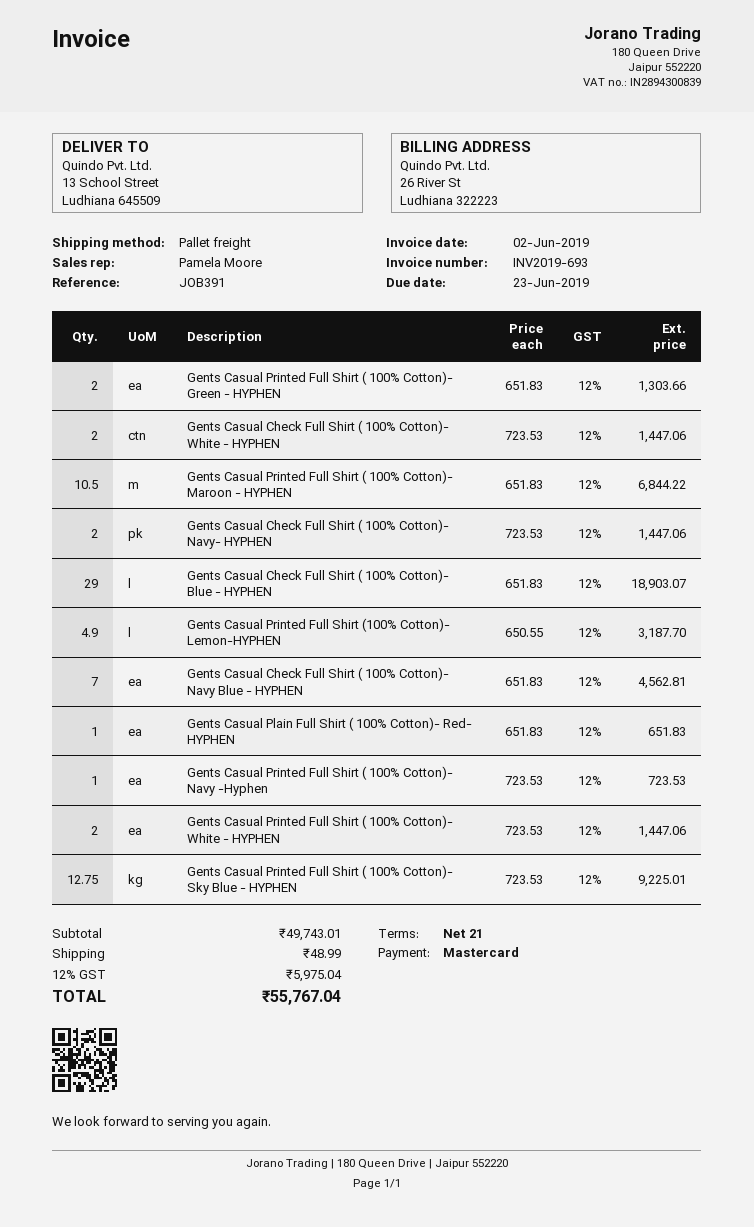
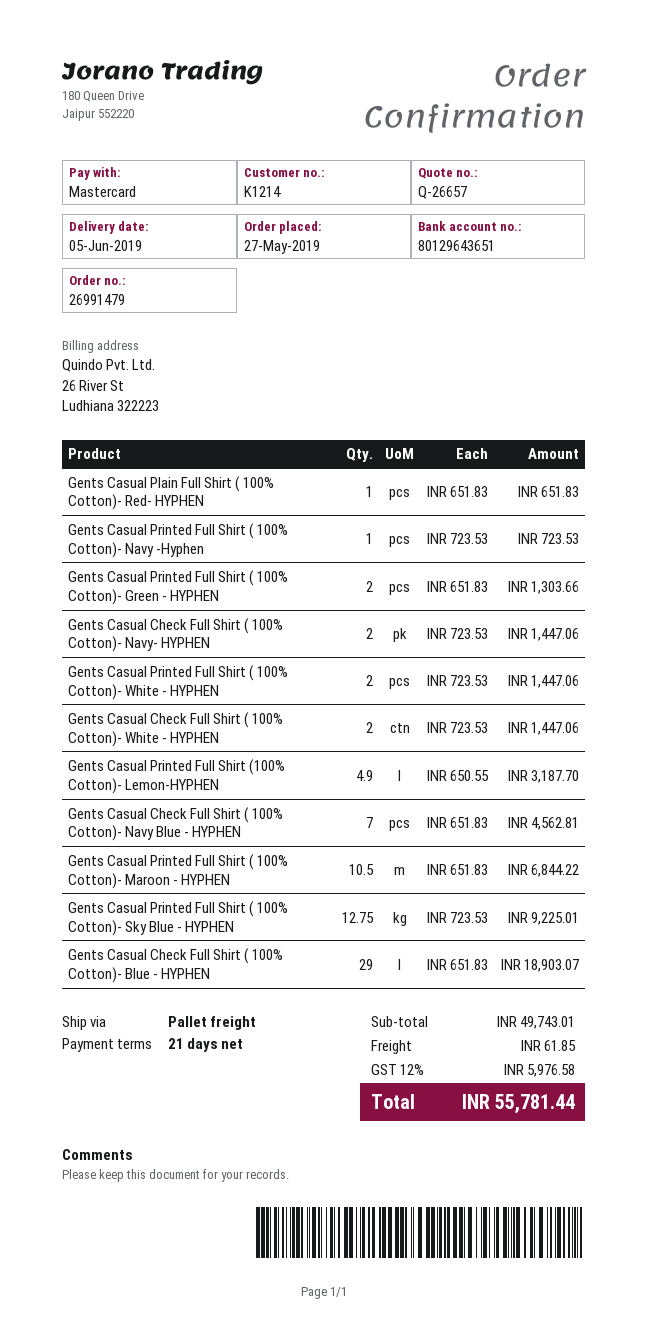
shipping: 48.99 -> 61.85
tax: 12% = 5975.04 -> 12% = 5976.58
total: 55767.04 -> 55781.44

